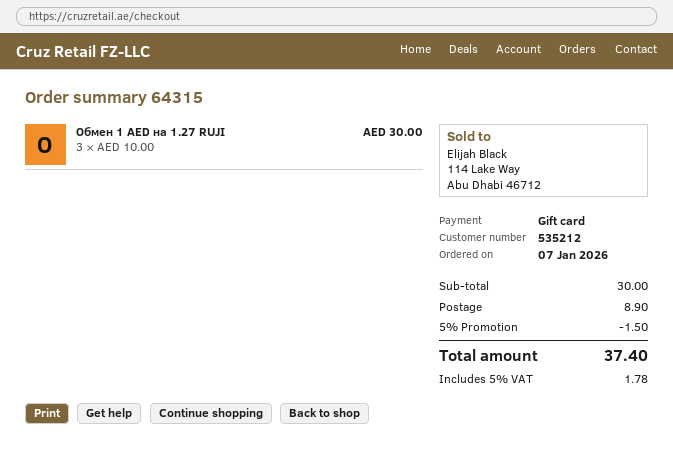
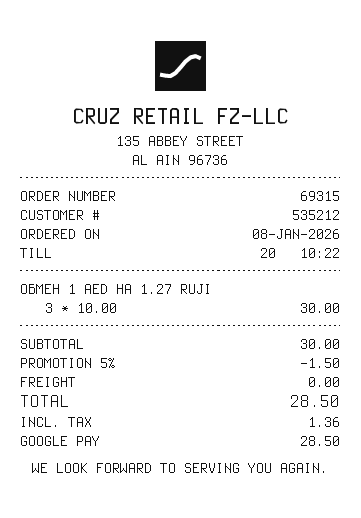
order number: 64315 -> 69315
order date: 2026-01-07 -> 2026-01-08
payment method: gift card -> Google Pay
shipping: 8.90 -> 0.00
tax: 1.78 -> 1.36
total: 37.40 -> 28.50

